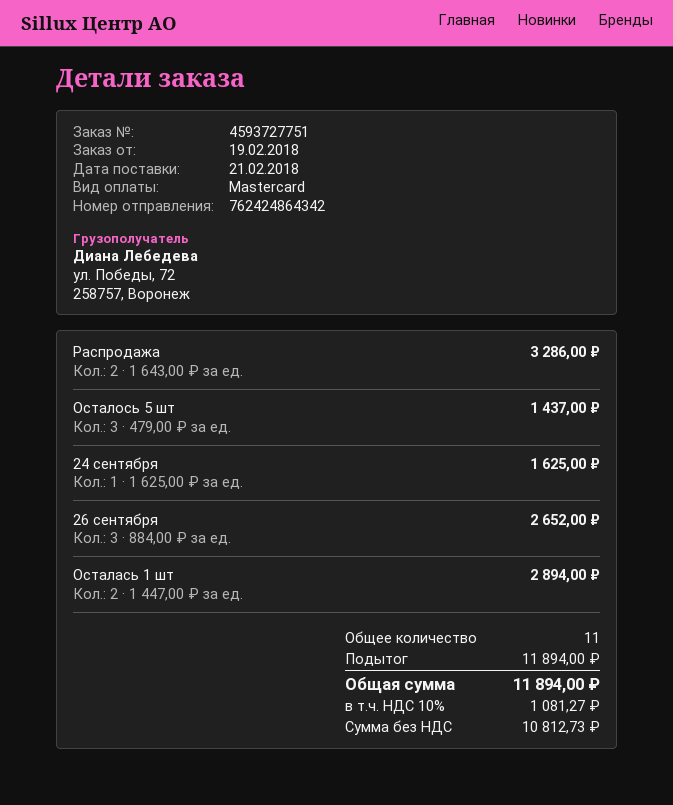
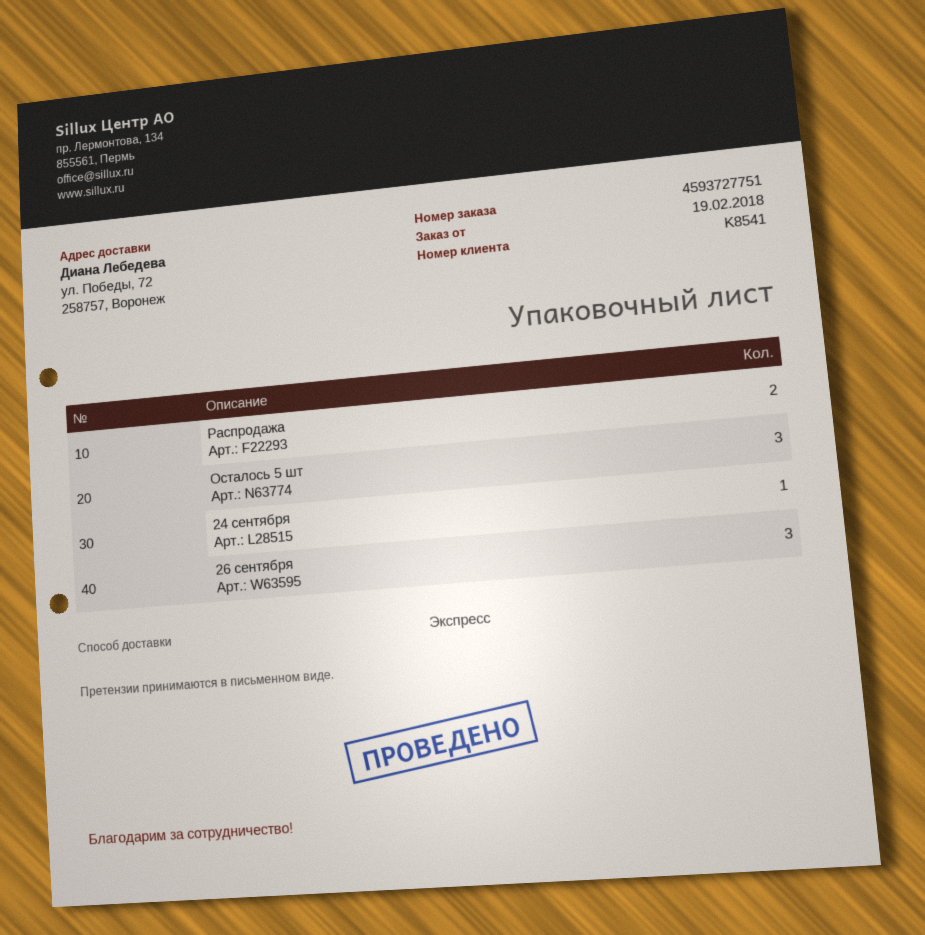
Осталась 1 шт: 2 -> none

